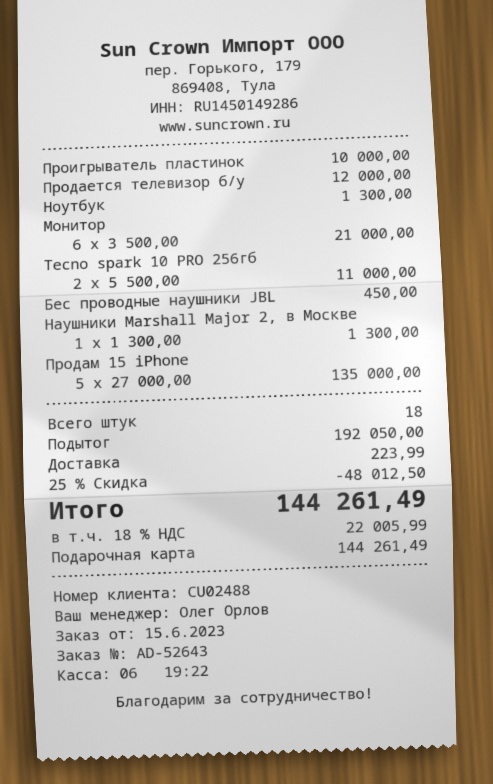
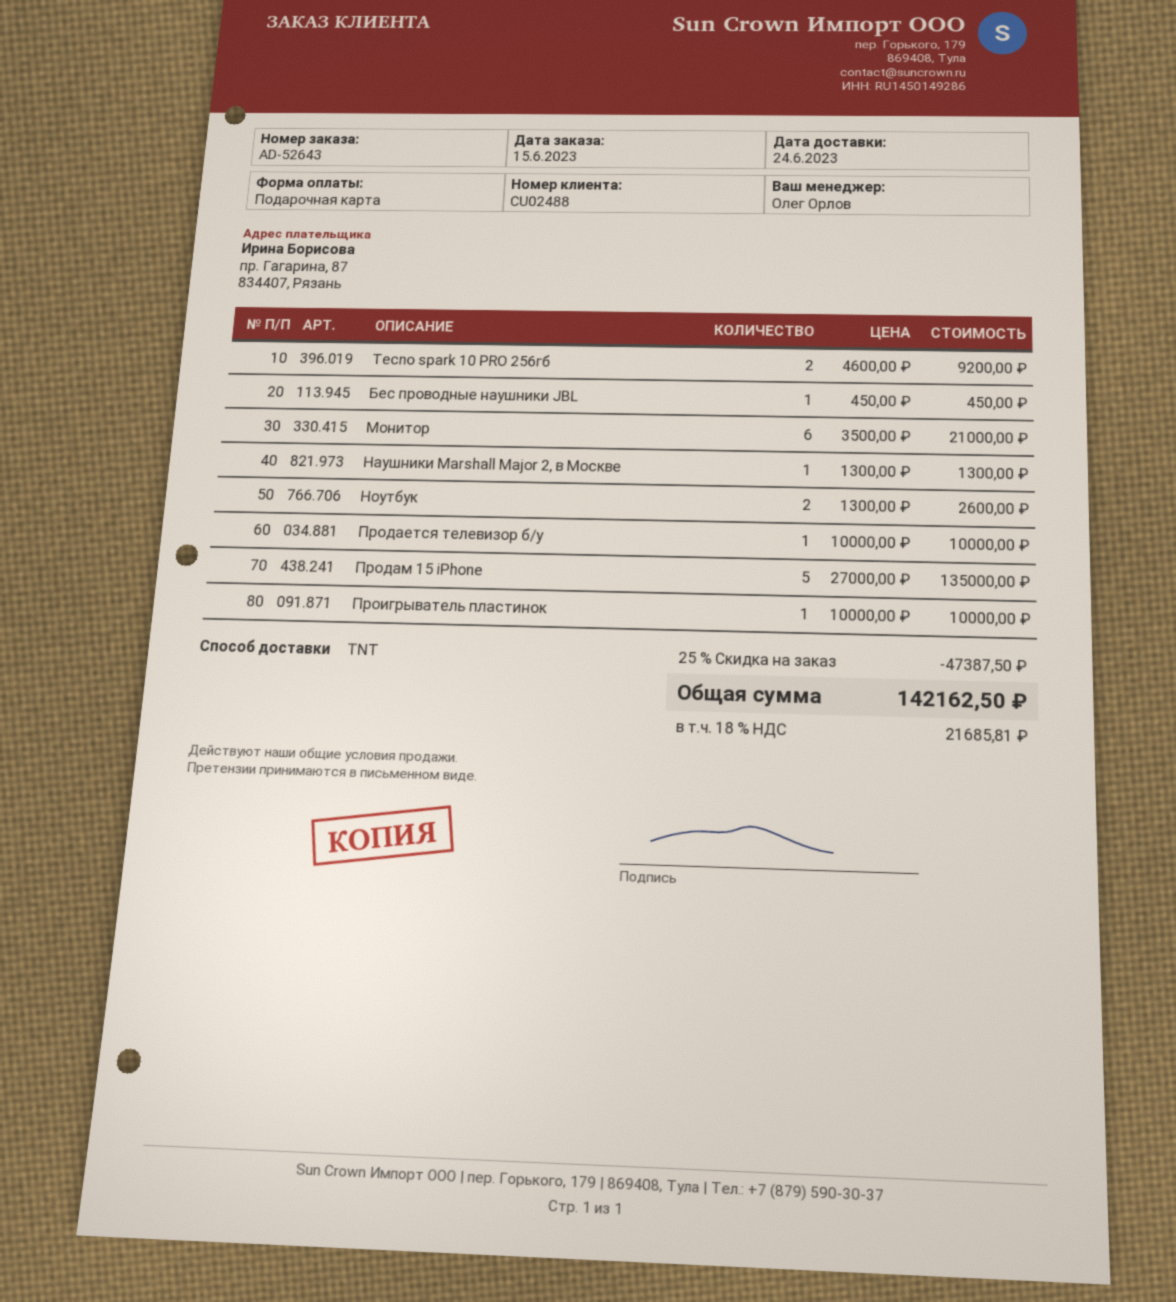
Продается телевизор б/у: 1 x 12000.00 = 12000.00 -> 1 x 10000.00 = 10000.00
Ноутбук: 1 x 1300.00 = 1300.00 -> 2 x 1300.00 = 2600.00
Tecno spark 10 PRO 256гб: 2 x 5500.00 = 11000.00 -> 2 x 4600.00 = 9200.00
discount: 25% = 48012.50 -> 25% = 47387.50
shipping: 223.99 -> none
tax: 18% = 22005.99 -> 18% = 21685.81
total: 144261.49 -> 142162.50

